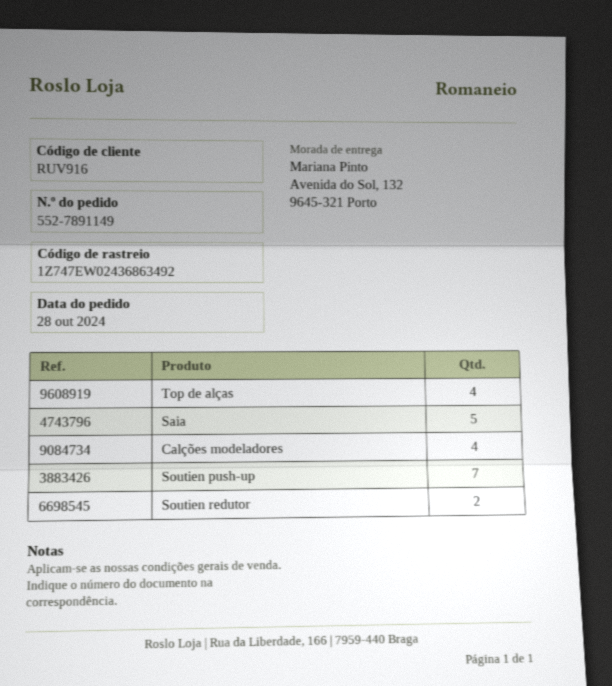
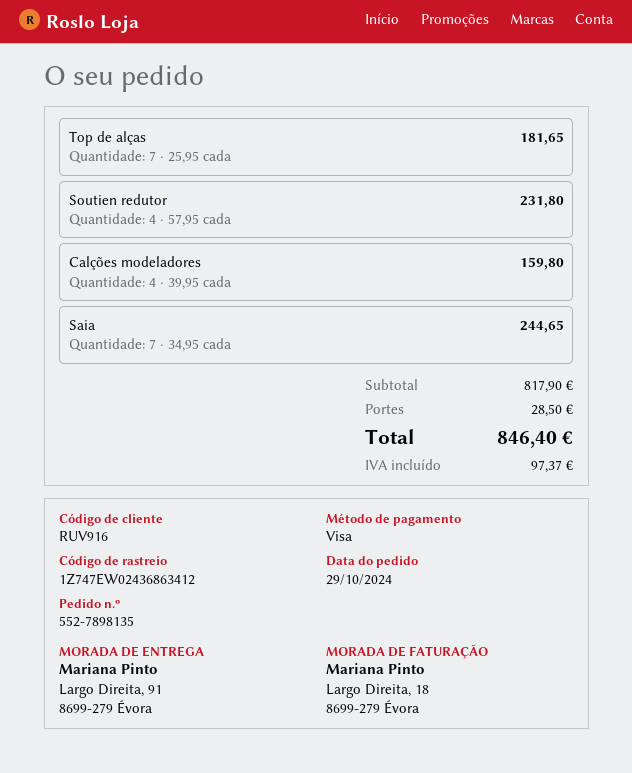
order number: 552-7891149 -> 552-7898135
order date: 2024-10-28 -> 2024-10-29
tracking number: 1Z747EW02436863492 -> 1Z747EW02436863412
ship to: Avenida do Sol, 132, 9645-321 Porto -> Largo Direita, 91, 8699-279 Évora
Top de alças: 4 -> 7
Saia: 5 -> 7
Soutien push-up: 7 -> none
Soutien redutor: 2 -> 4

